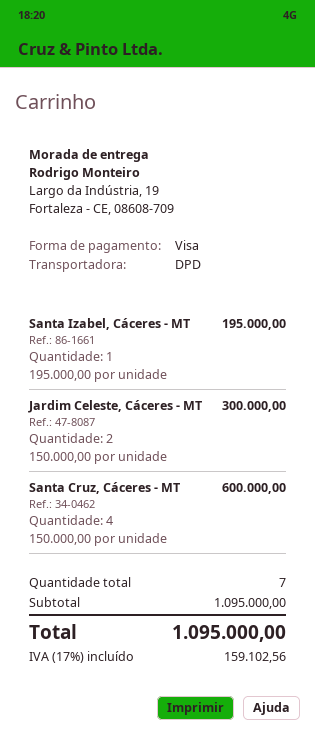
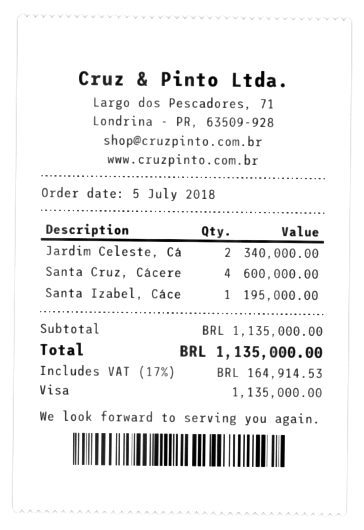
Jardim Celeste, Cáceres - MT: 2 for 300000.00 -> 2 for 340000.00
subtotal: 1095000.00 -> 1135000.00
tax: 17% = 159102.56 -> 17% = 164914.53
total: 1095000.00 -> 1135000.00

